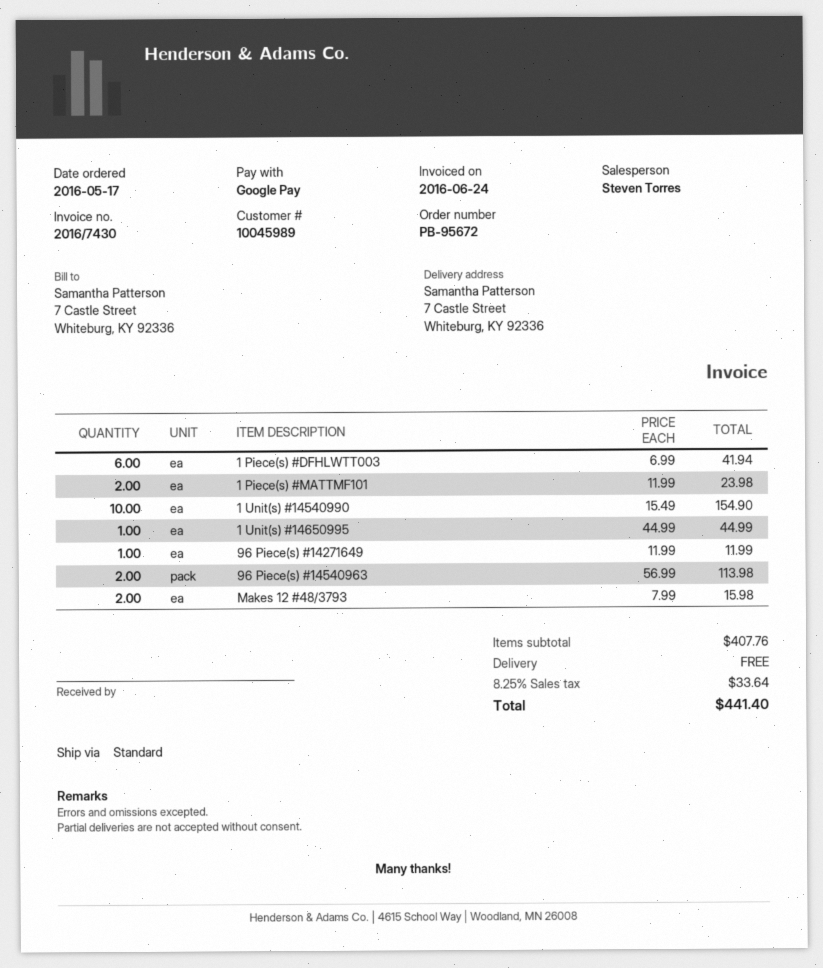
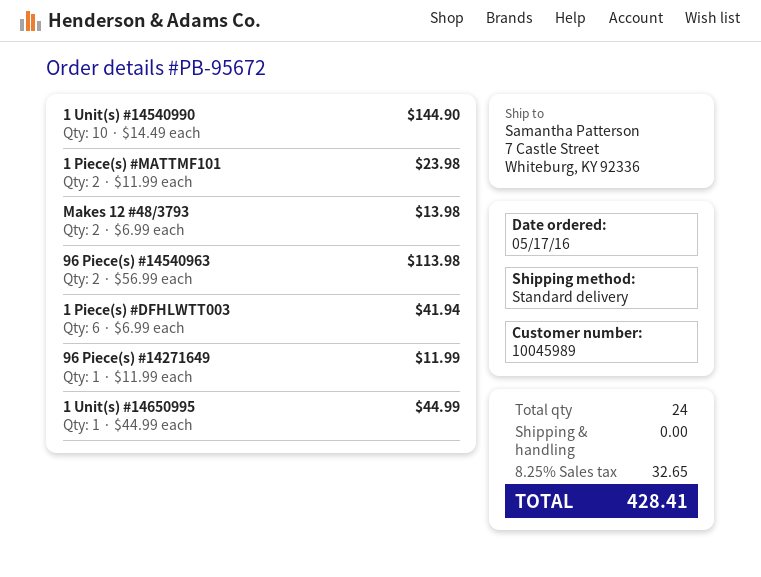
1 Unit(s) #14540990: 10 x 15.49 = 154.90 -> 10 x 14.49 = 144.90
Makes 12 #48/3793: 2 x 7.99 = 15.98 -> 2 x 6.99 = 13.98
tax: 8.25% = 33.64 -> 8.25% = 32.65
total: 441.40 -> 428.41

